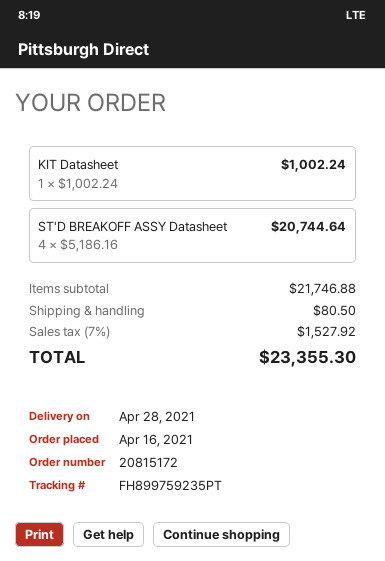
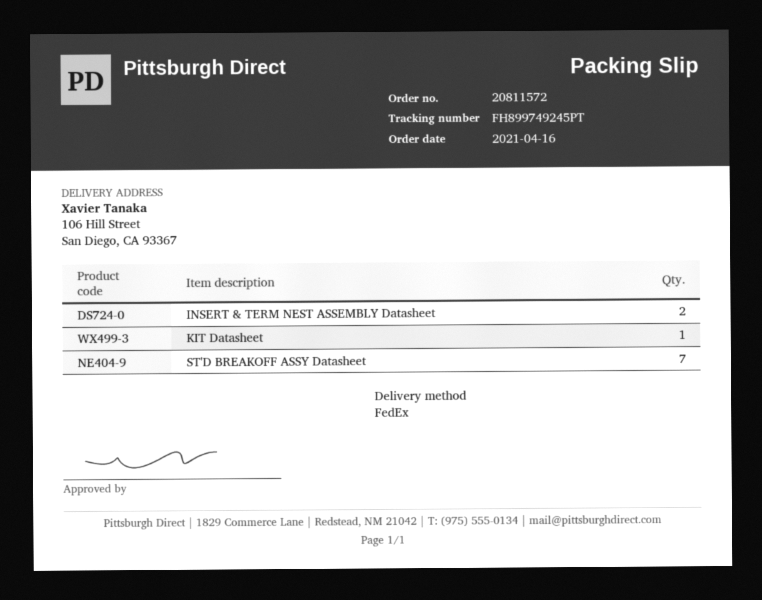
order number: 20815172 -> 20811572
tracking number: FH899759235PT -> FH899749245PT
ST'D BREAKOFF ASSY Datasheet: 4 -> 7
INSERT & TERM NEST ASSEMBLY Datasheet: none -> 2

